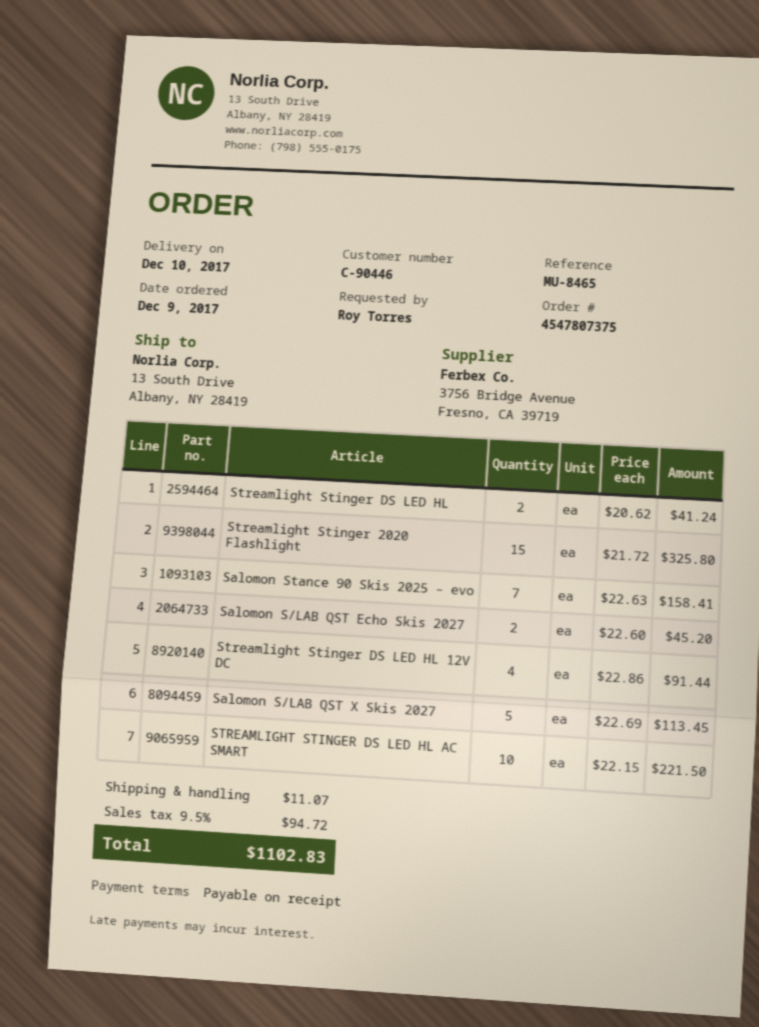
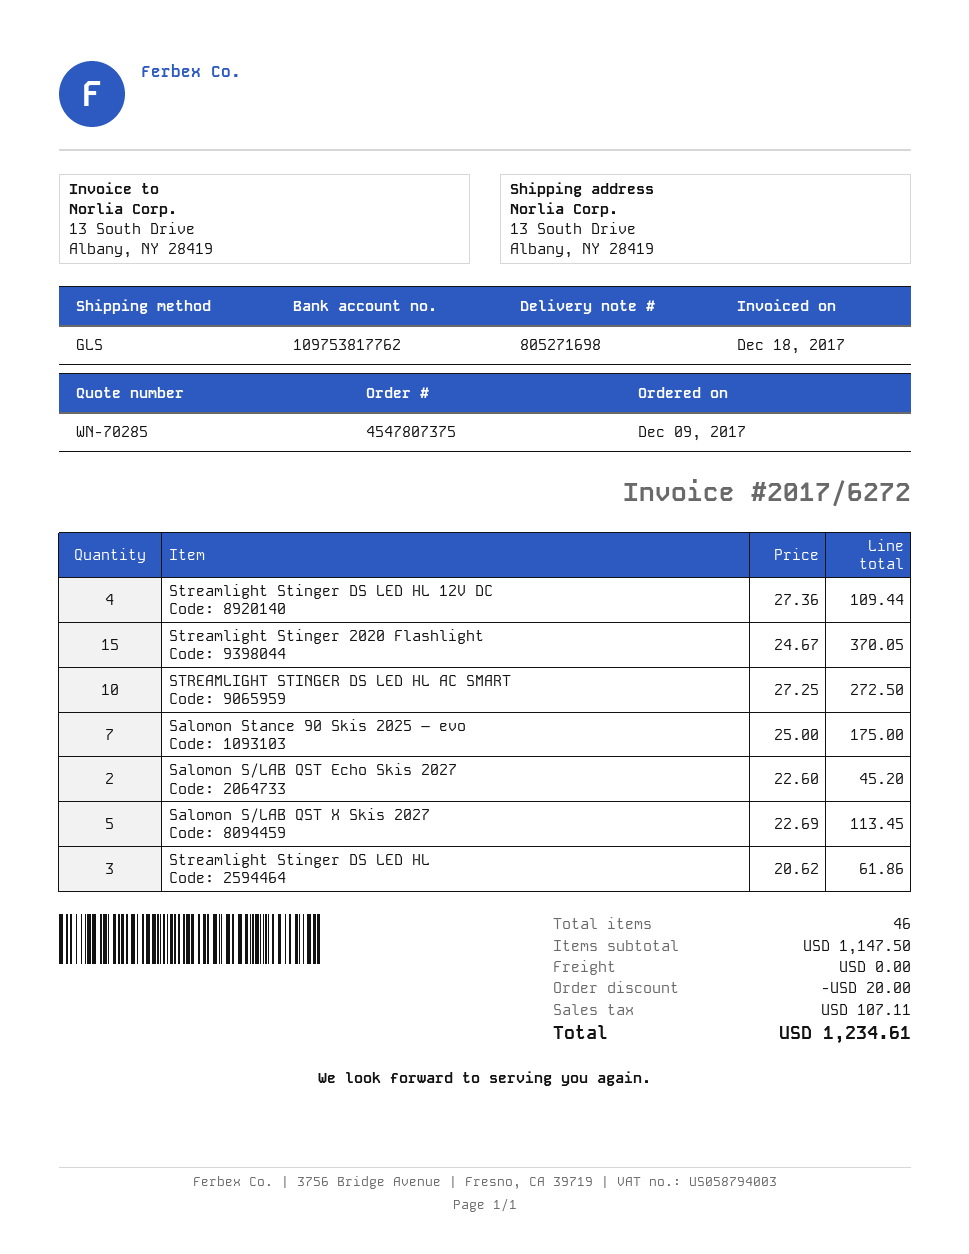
Streamlight Stinger DS LED HL: 2 x 20.62 = 41.24 -> 3 x 20.62 = 61.86
Streamlight Stinger 2020 Flashlight: 15 x 21.72 = 325.80 -> 15 x 24.67 = 370.05
Salomon Stance 90 Skis 2025 – evo: 7 x 22.63 = 158.41 -> 7 x 25.00 = 175.00
Streamlight Stinger DS LED HL 12V DC: 4 x 22.86 = 91.44 -> 4 x 27.36 = 109.44
STREAMLIGHT STINGER DS LED HL AC SMART: 10 x 22.15 = 221.50 -> 10 x 27.25 = 272.50
discount: none -> 20.00
shipping: 11.07 -> 0.00
tax: 94.72 -> 107.11
total: 1102.83 -> 1234.61

